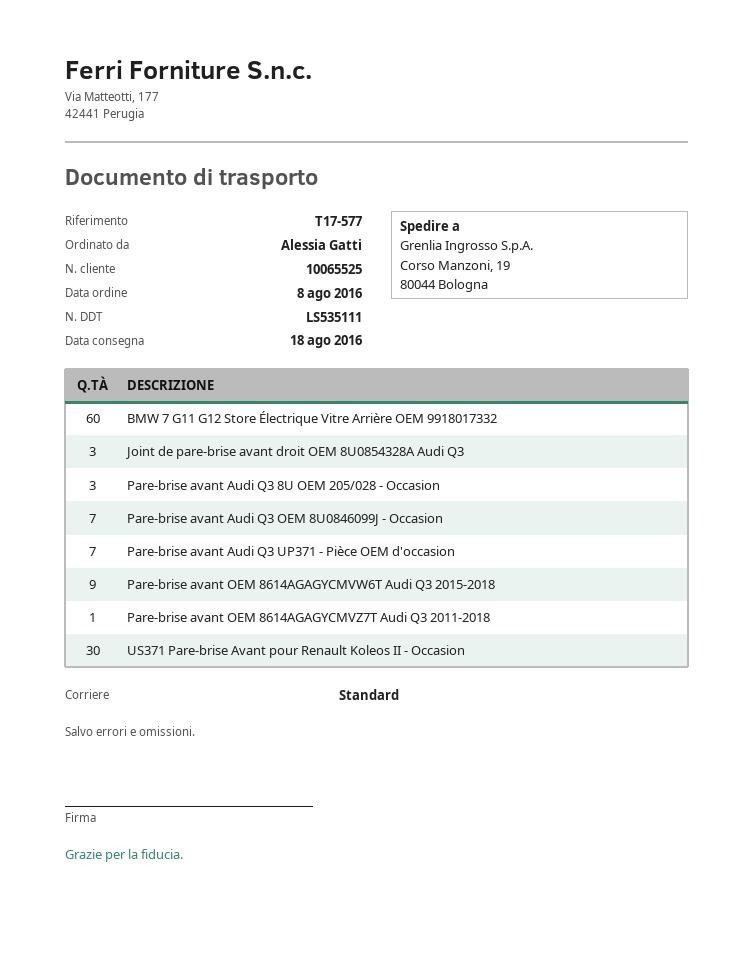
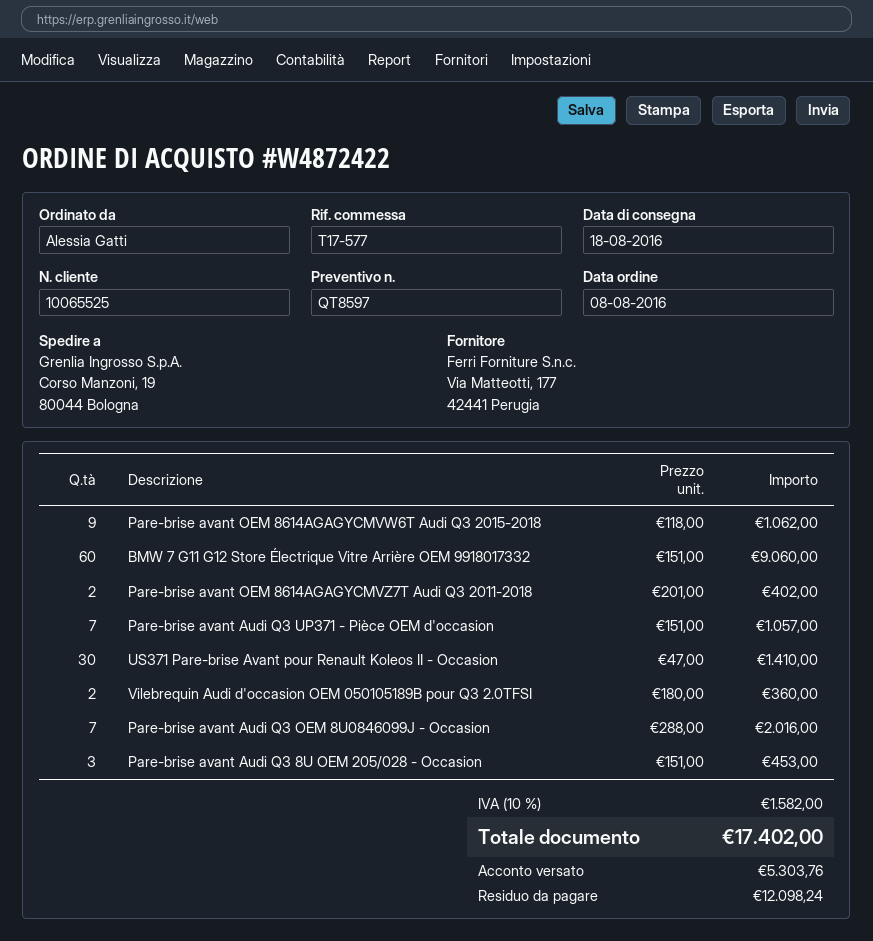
Joint de pare-brise avant droit OEM 8U0854328A Audi Q3: 3 -> none
Pare-brise avant OEM 8614AGAGYCMVZ7T Audi Q3 2011-2018: 1 -> 2
Vilebrequin Audi d'occasion OEM 050105189B pour Q3 2.0TFSI: none -> 2

